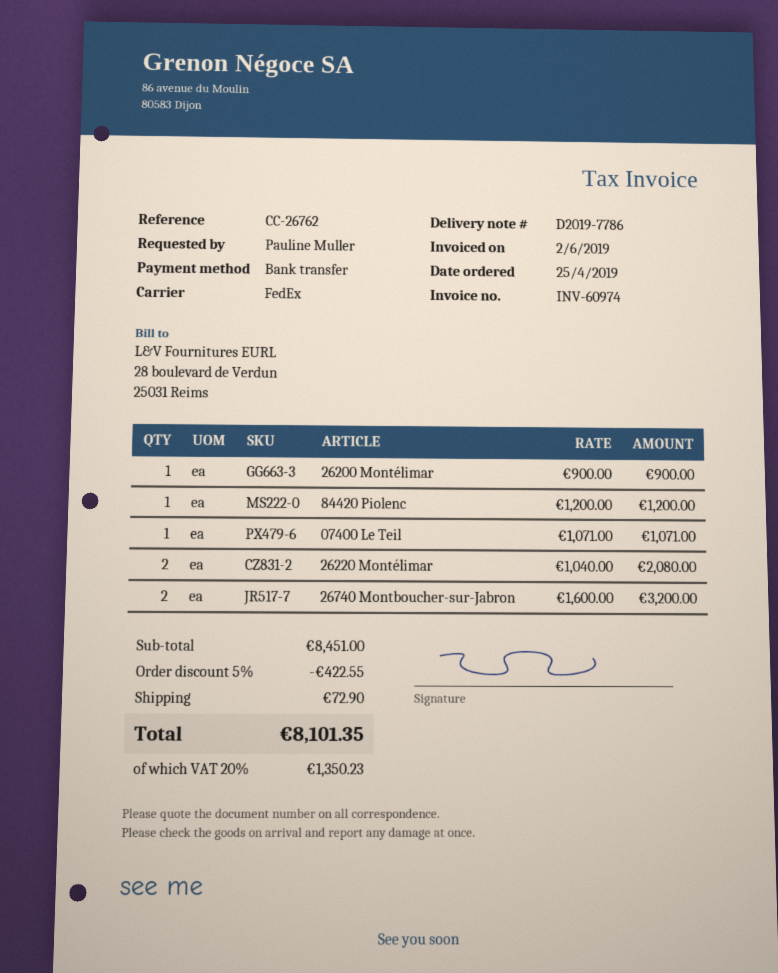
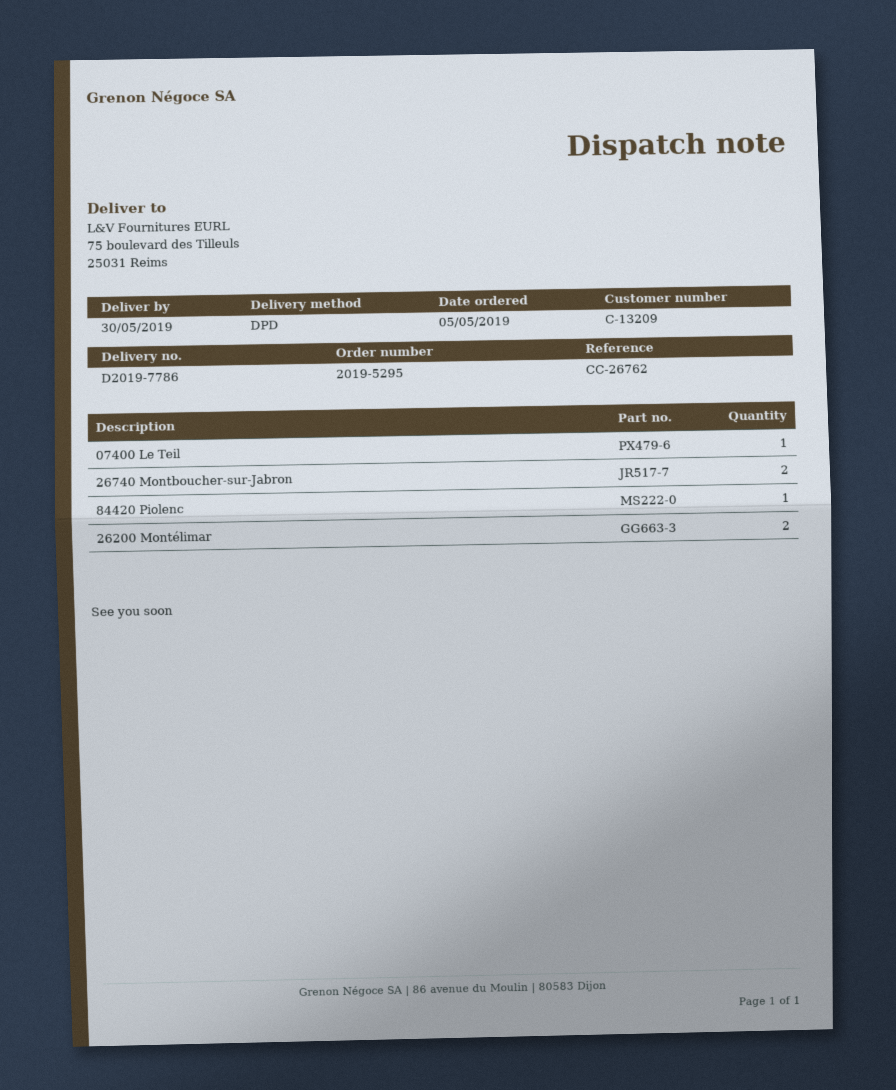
order date: 2019-04-25 -> 2019-05-05
shipping method: FedEx -> DPD
26200 Montélimar: 1 -> 2
26220 Montélimar: 2 -> none

